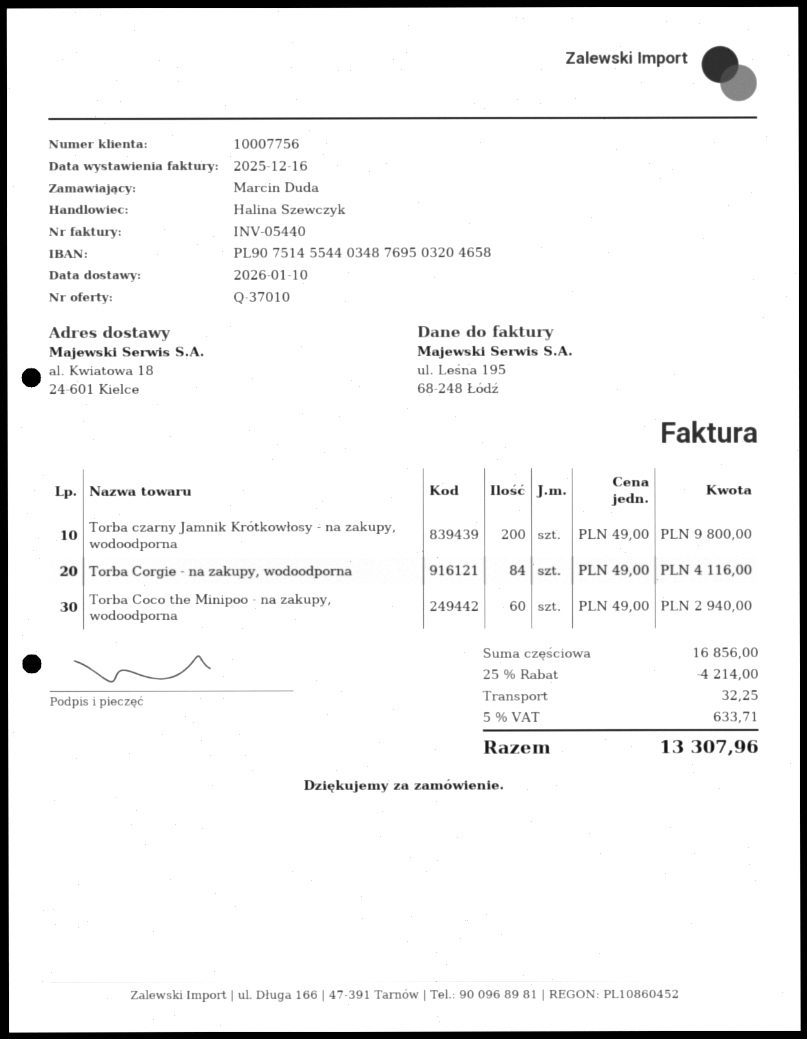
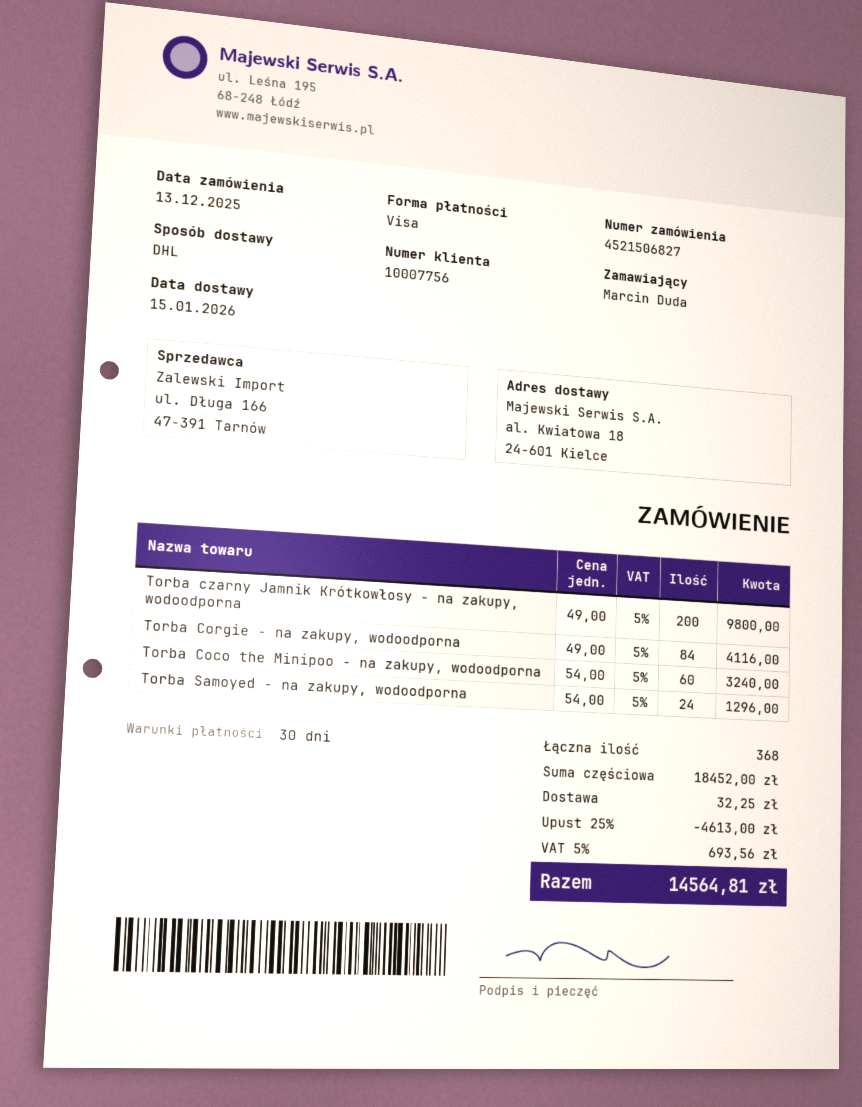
delivery date: 2026-01-10 -> 2026-01-15
Torba Coco the Minipoo - na zakupy, wodoodporna: 60 x 49.00 = 2940.00 -> 60 x 54.00 = 3240.00
Torba Samoyed - na zakupy, wodoodporna: none -> 24 x 54.00 = 1296.00
subtotal: 16856.00 -> 18452.00
discount: 25% = 4214.00 -> 25% = 4613.00
tax: 5% = 633.71 -> 5% = 693.56
total: 13307.96 -> 14564.81

